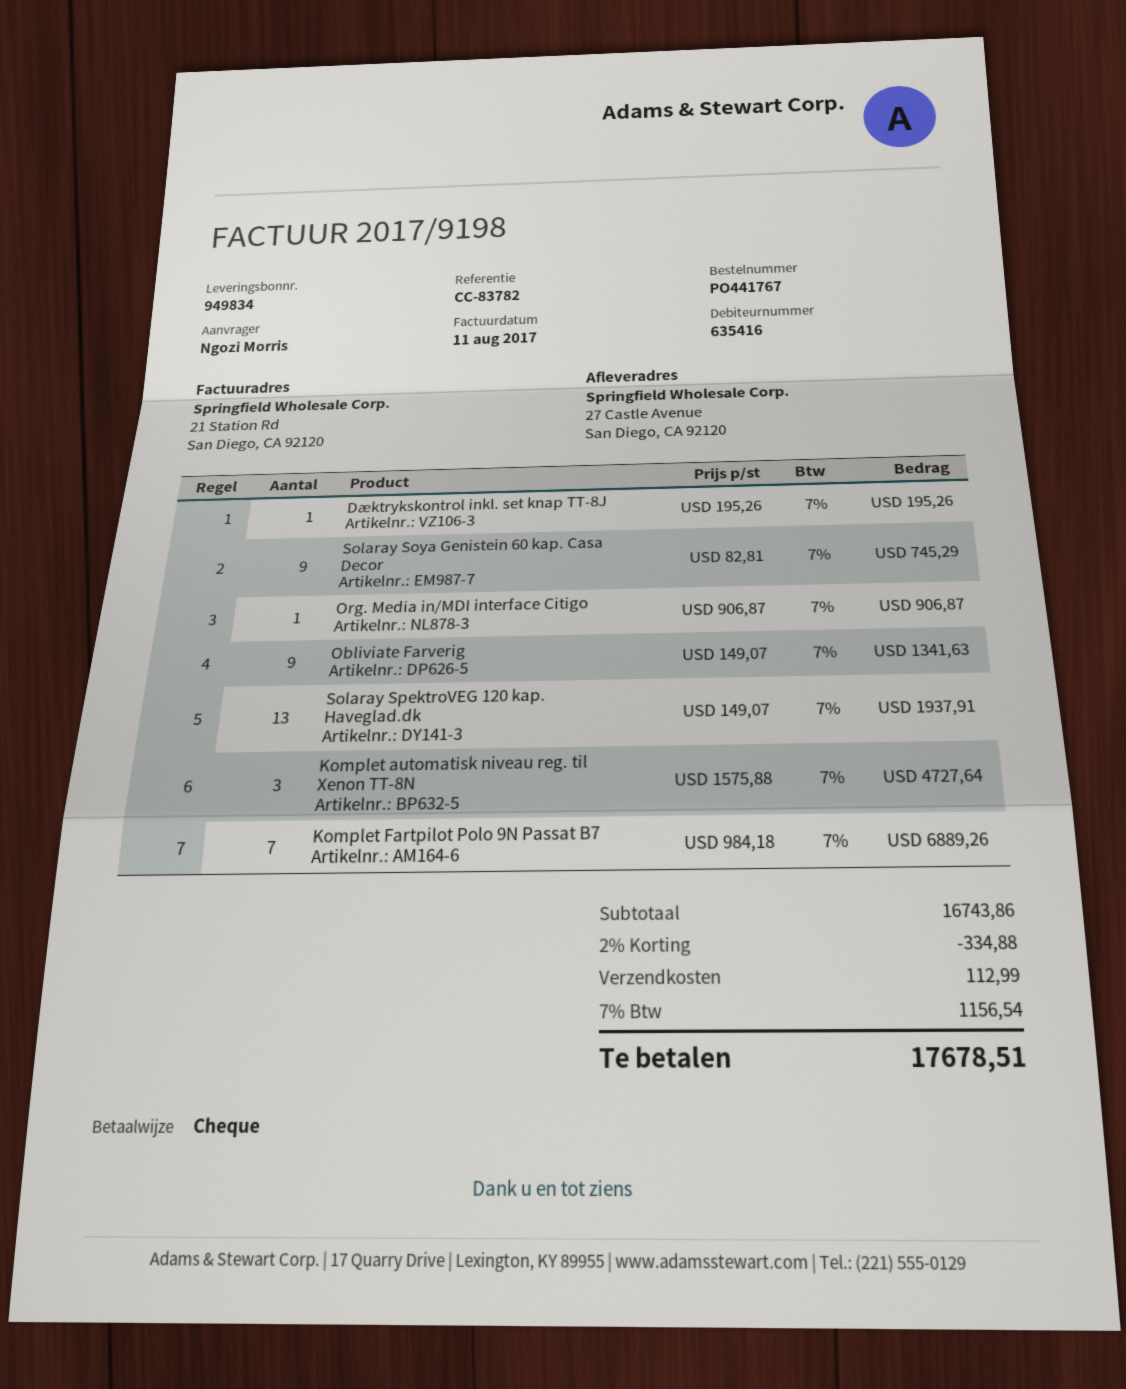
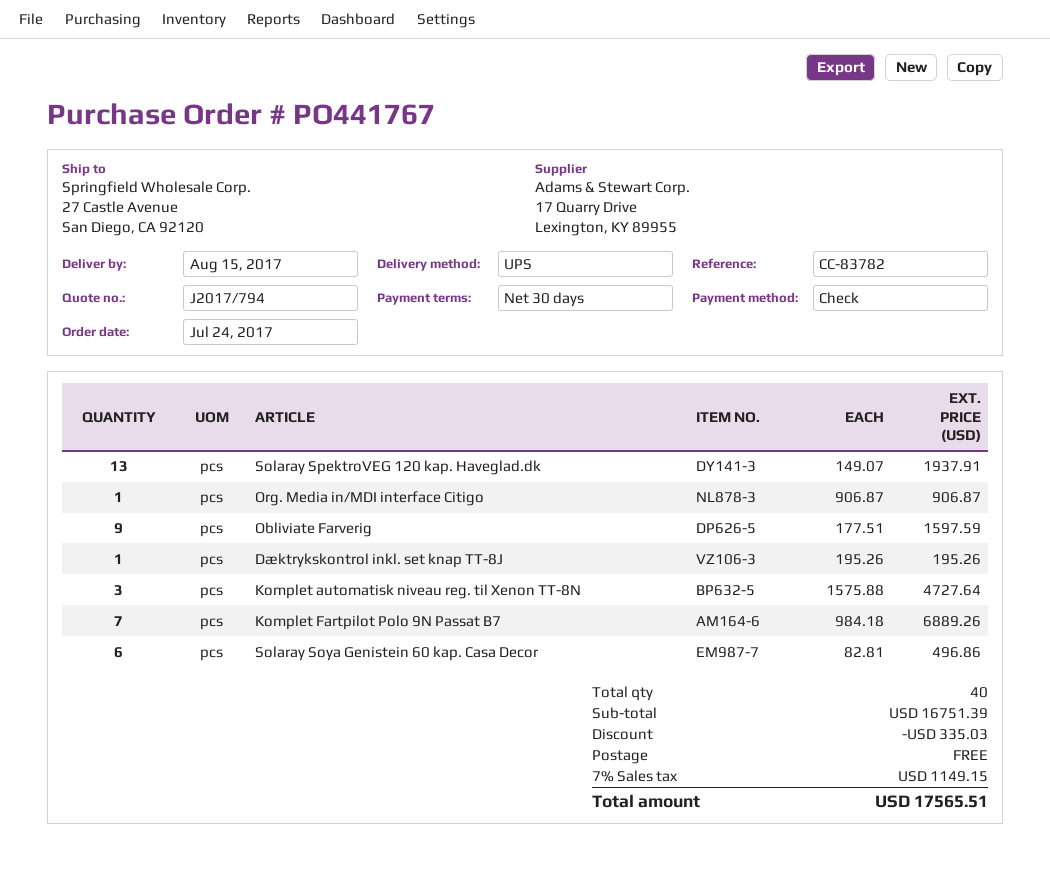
Solaray Soya Genistein 60 kap. Casa Decor: 9 x 82.81 = 745.29 -> 6 x 82.81 = 496.86
Obliviate Farverig: 9 x 149.07 = 1341.63 -> 9 x 177.51 = 1597.59
subtotal: 16743.86 -> 16751.39
discount: 334.88 -> 335.03
shipping: 112.99 -> 0.00
tax: 7% = 1156.54 -> 7% = 1149.15
total: 17678.51 -> 17565.51

